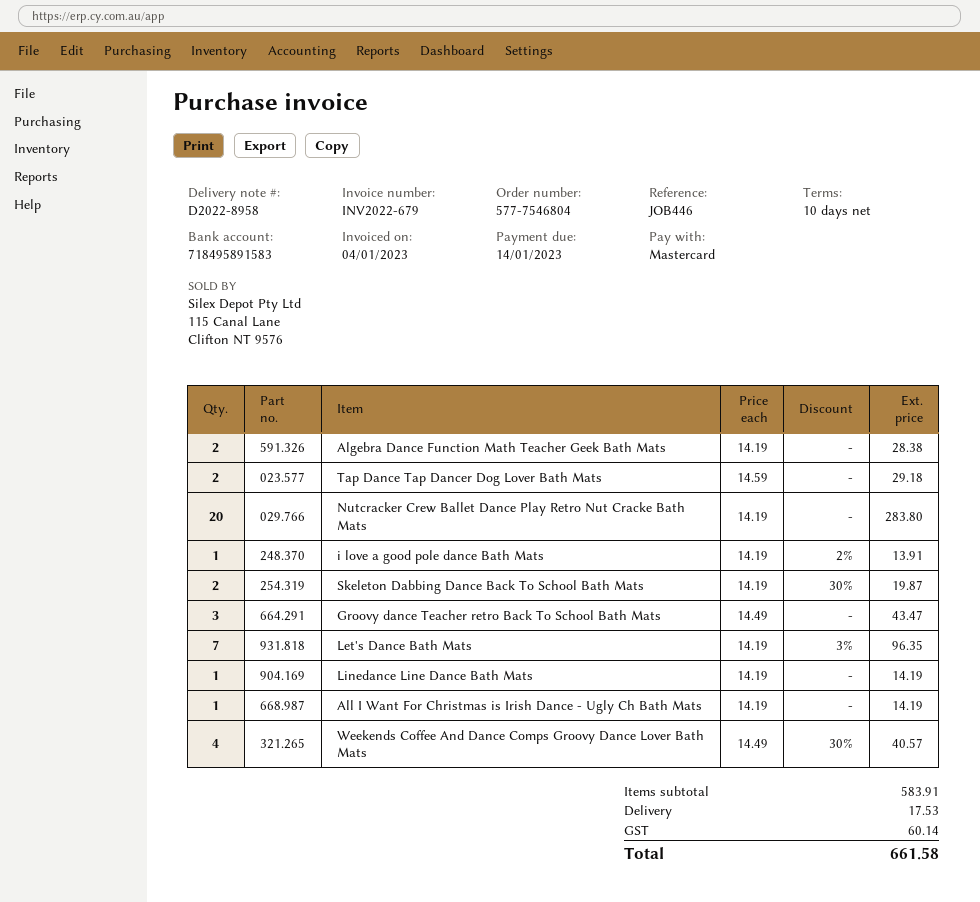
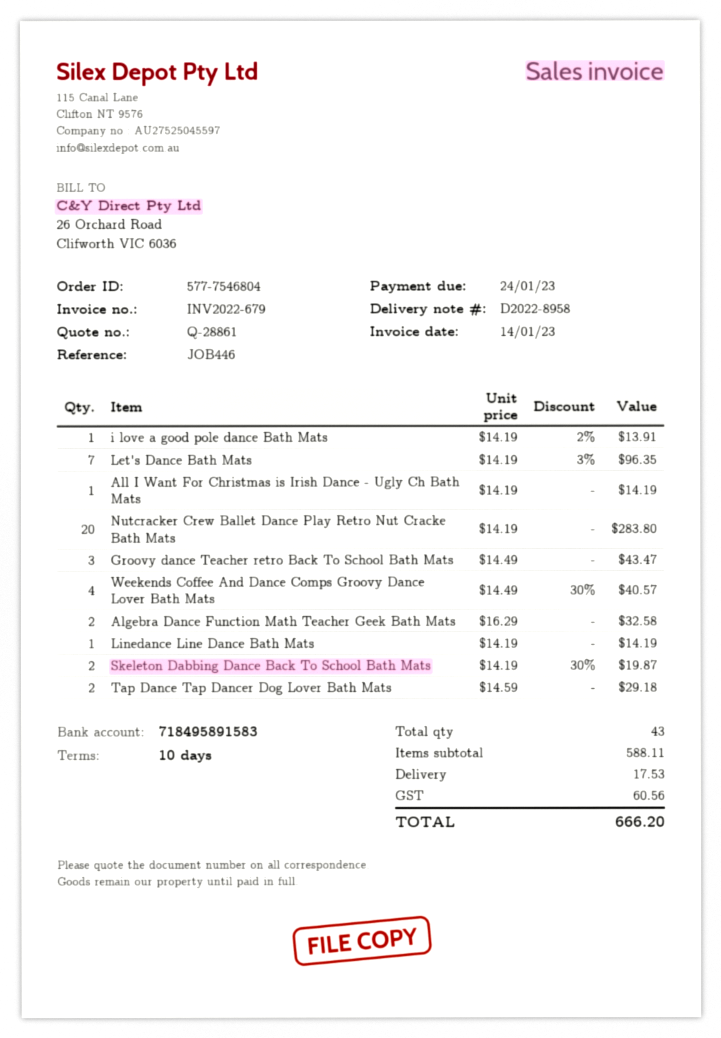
invoice date: 2023-01-04 -> 2023-01-14
due date: 2023-01-14 -> 2023-01-24
Algebra Dance Function Math Teacher Geek Bath Mats: 2 x 14.19 = 28.38 -> 2 x 16.29 = 32.58
subtotal: 583.91 -> 588.11
tax: 60.14 -> 60.56
total: 661.58 -> 666.20

